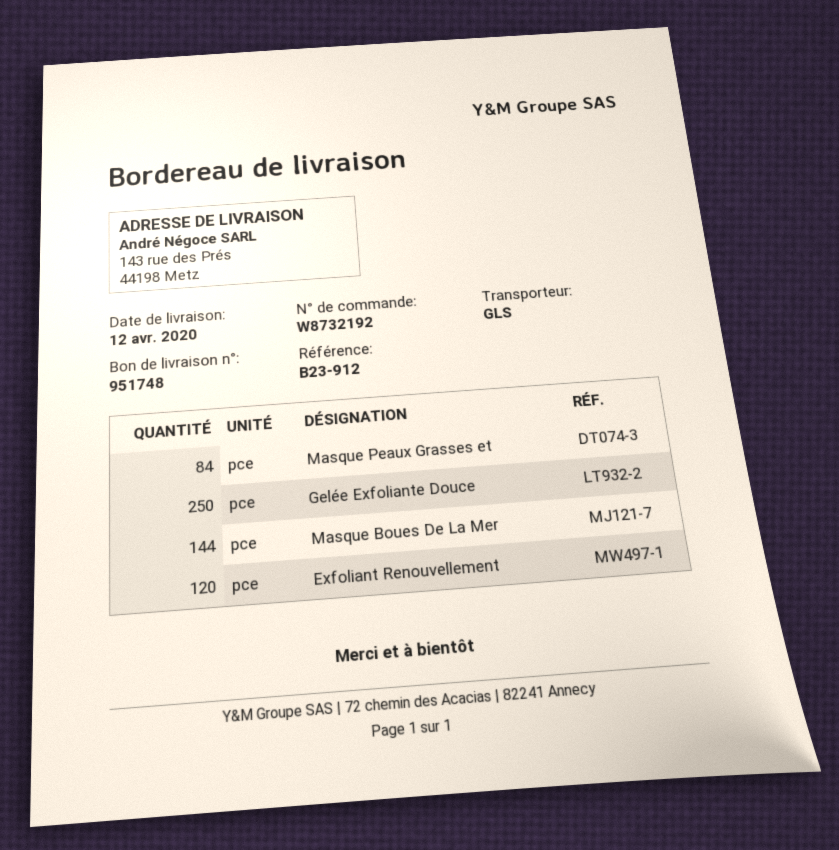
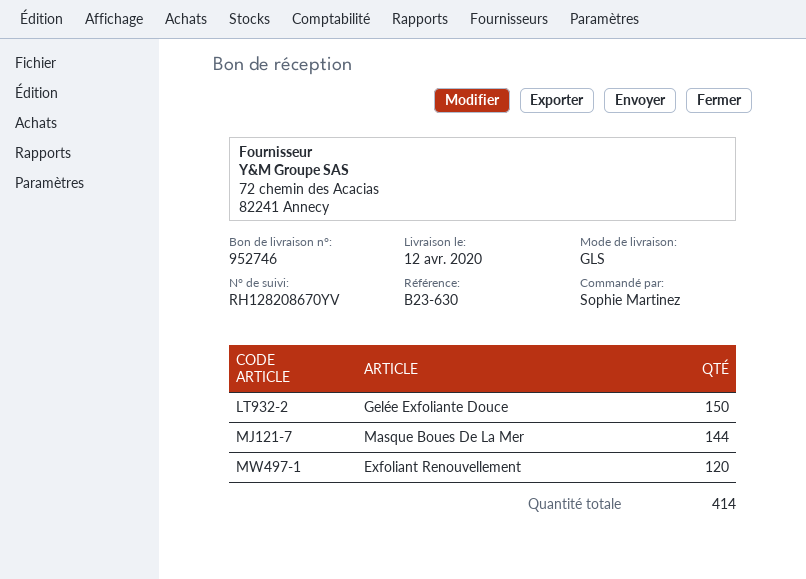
delivery note number: 951748 -> 952746
reference: B23-912 -> B23-630
Masque Peaux Grasses et: 84 -> none
Gelée Exfoliante Douce: 250 -> 150

